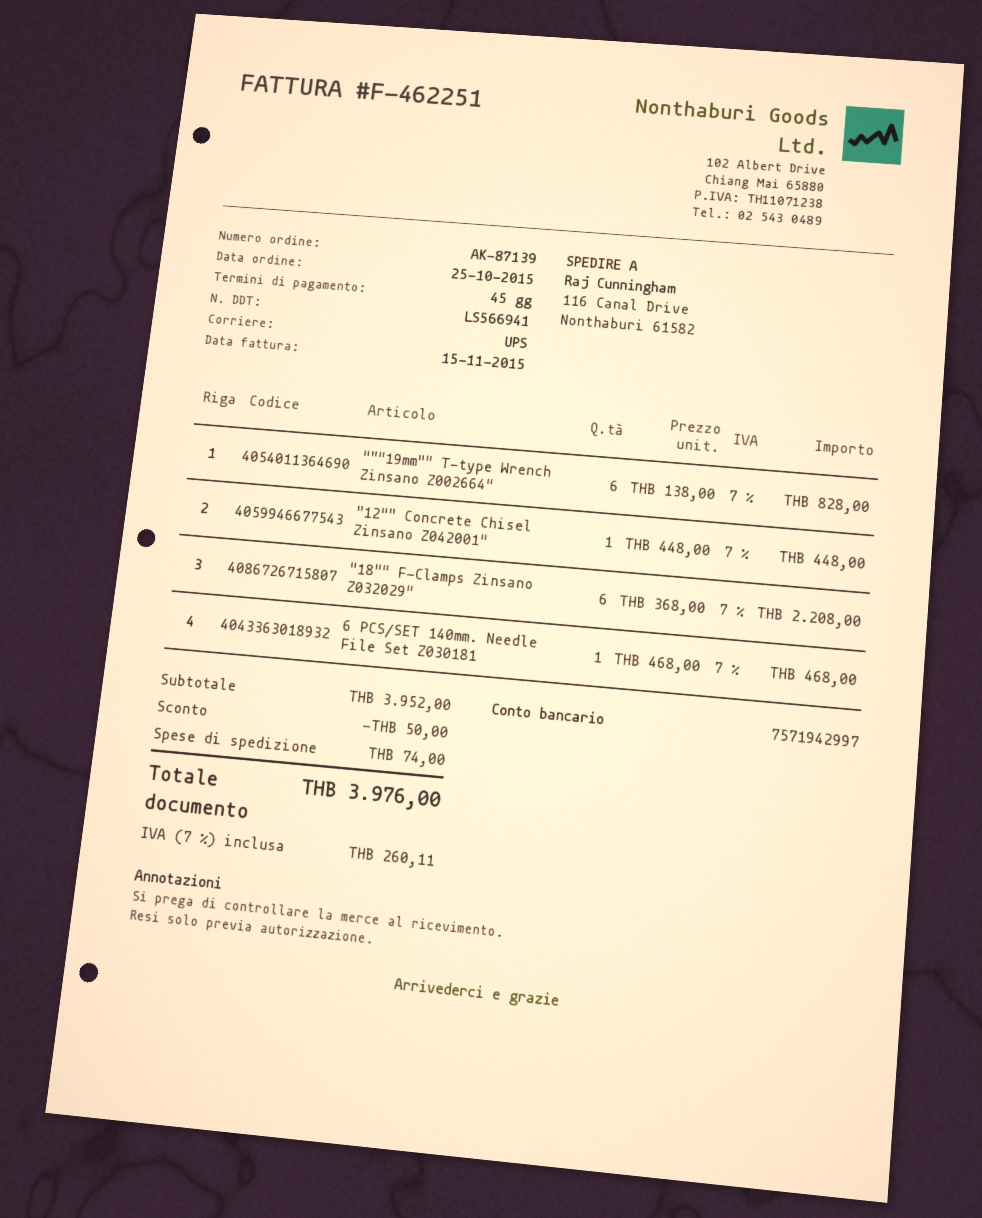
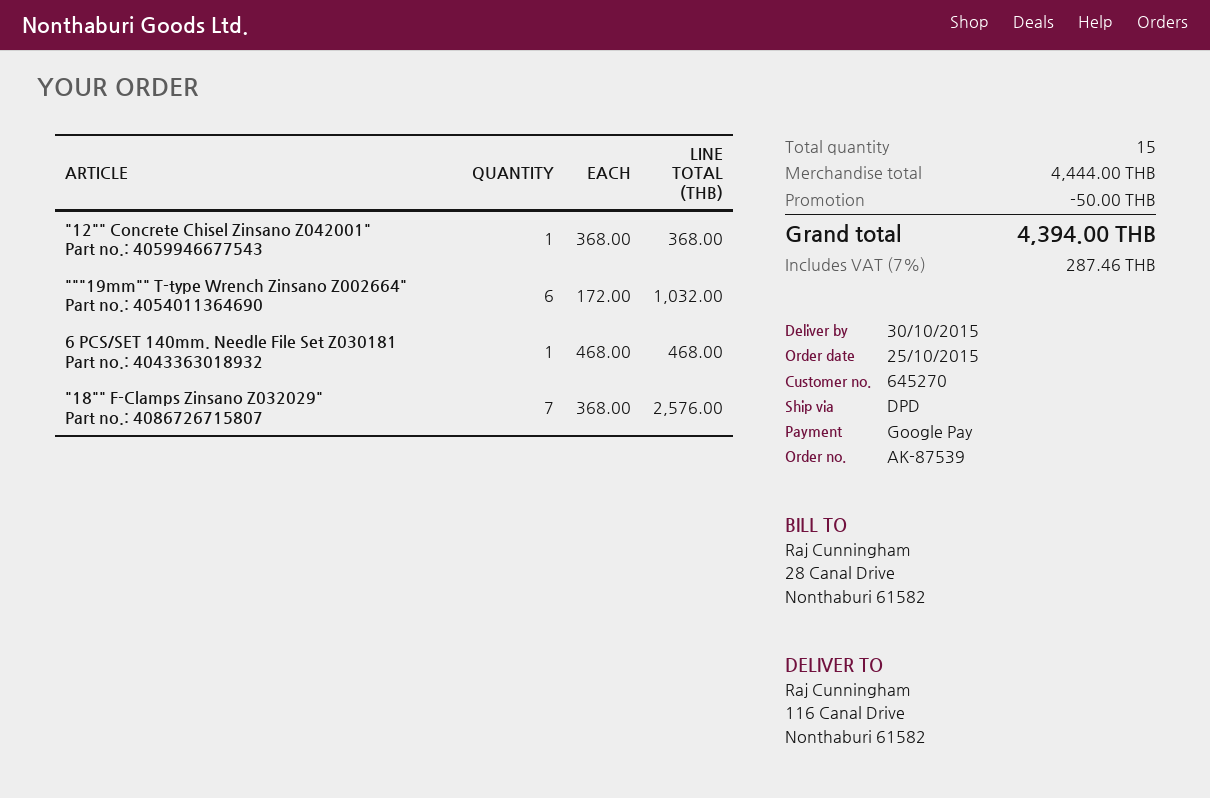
order number: AK-87139 -> AK-87539
shipping method: UPS -> DPD
"""19mm"" T-type Wrench Zinsano Z002664": 6 x 138.00 = 828.00 -> 6 x 172.00 = 1032.00
"12"" Concrete Chisel Zinsano Z042001": 1 x 448.00 = 448.00 -> 1 x 368.00 = 368.00
"18"" F-Clamps Zinsano Z032029": 6 x 368.00 = 2208.00 -> 7 x 368.00 = 2576.00
subtotal: 3952.00 -> 4444.00
shipping: 74.00 -> none
tax: 7% = 260.11 -> 7% = 287.46
total: 3976.00 -> 4394.00

